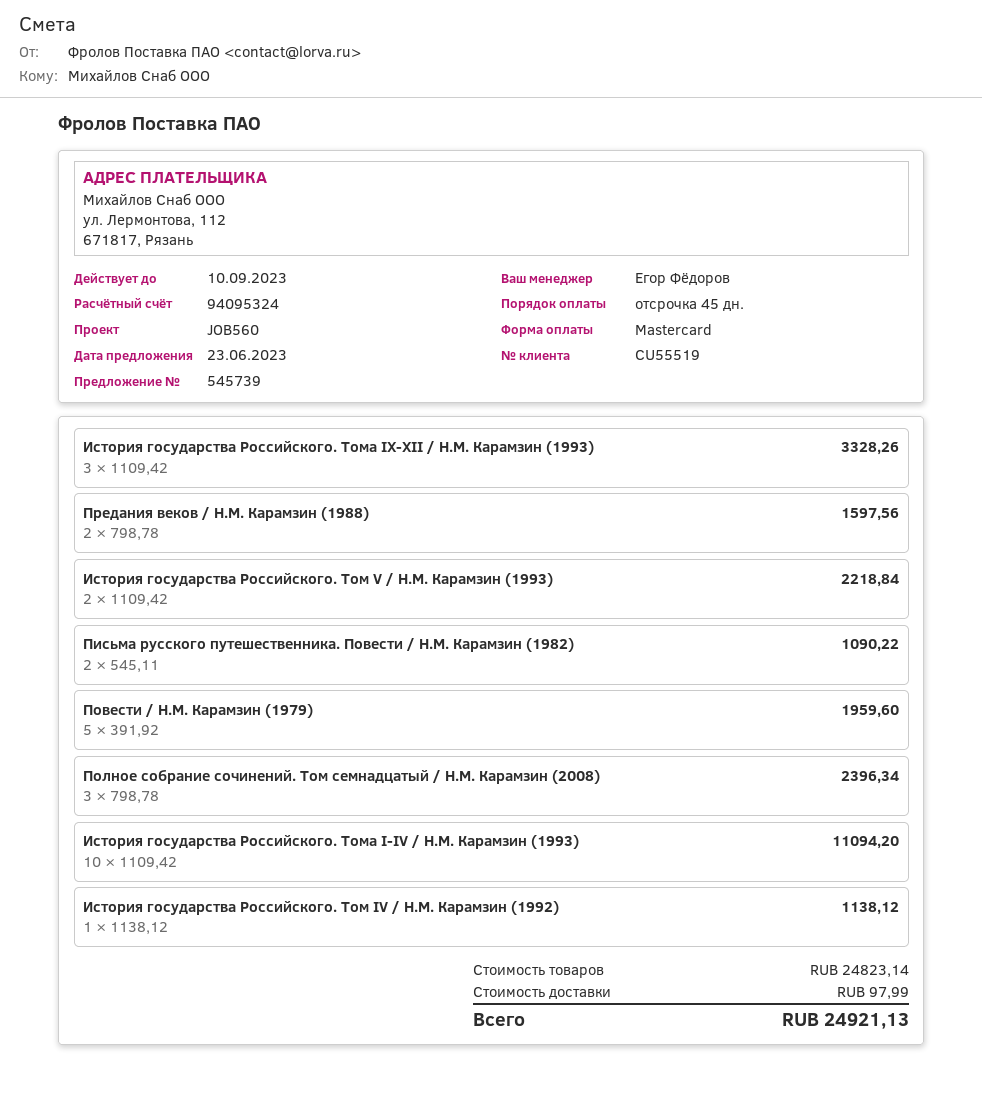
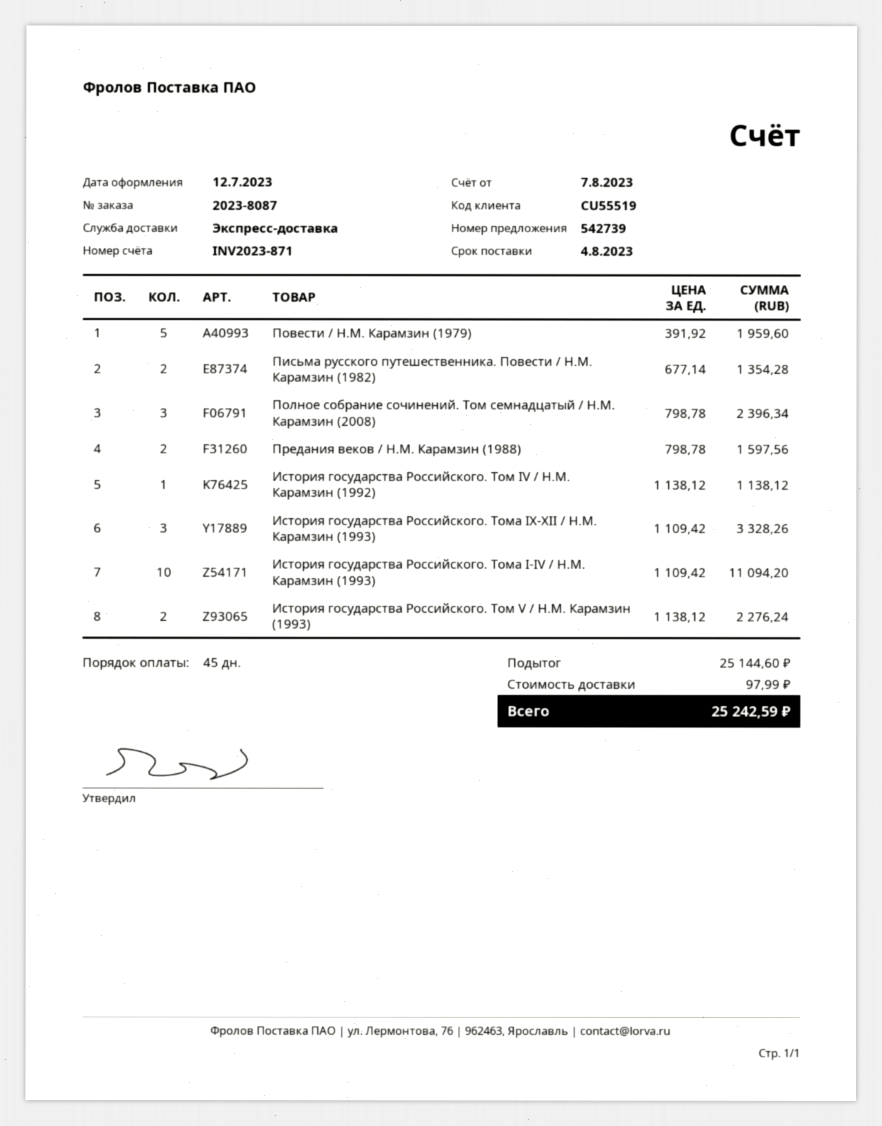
quote number: 545739 -> 542739
История государства Российского. Том V / Н.М. Карамзин (1993): 2 x 1109.42 = 2218.84 -> 2 x 1138.12 = 2276.24
Письма русского путешественника. Повести / Н.М. Карамзин (1982): 2 x 545.11 = 1090.22 -> 2 x 677.14 = 1354.28
subtotal: 24823.14 -> 25144.60
total: 24921.13 -> 25242.59

